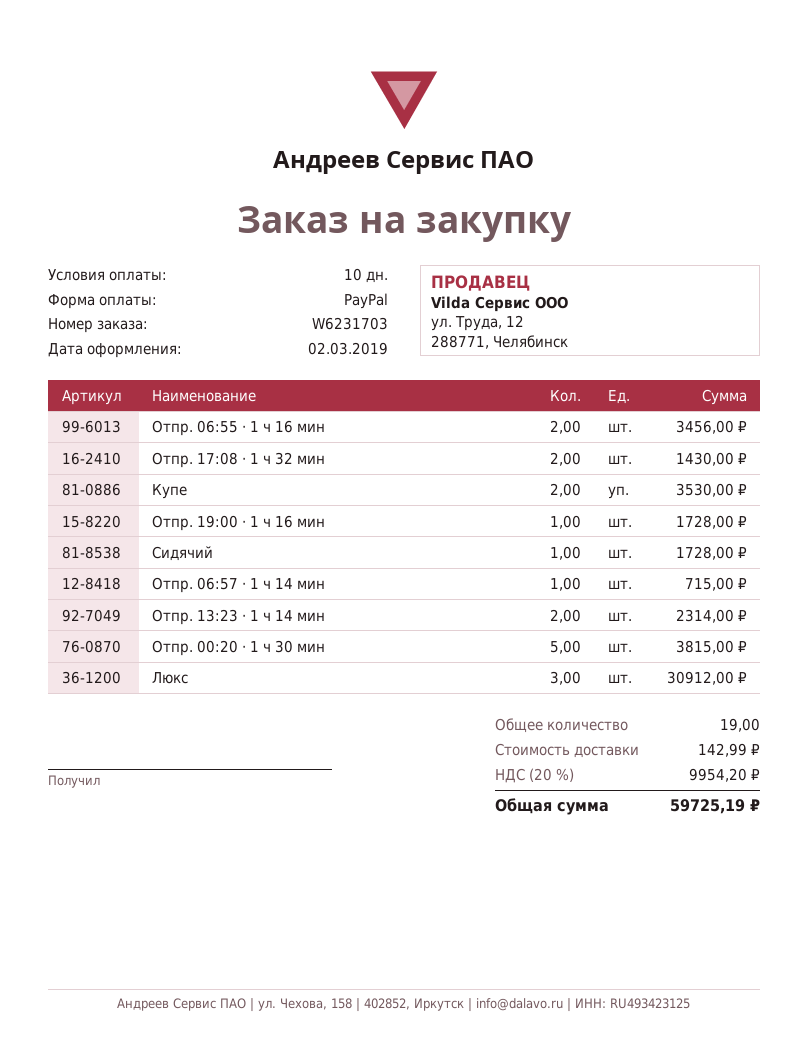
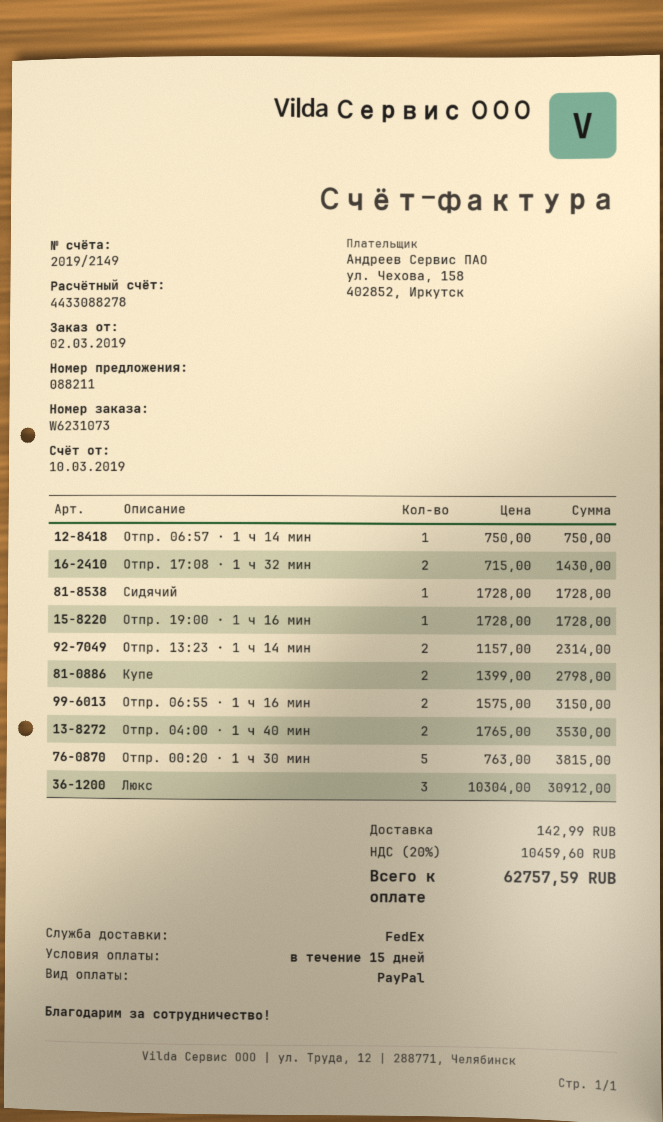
order number: W6231703 -> W6231073
payment terms: 10 days -> 15 days
Отпр. 06:55 · 1 ч 16 мин: 2 for 3456.00 -> 2 for 3150.00
Купе: 2 for 3530.00 -> 2 for 2798.00
Отпр. 06:57 · 1 ч 14 мин: 1 for 715.00 -> 1 for 750.00
Отпр. 04:00 · 1 ч 40 мин: none -> 2 for 3530.00
tax: 20% = 9954.20 -> 20% = 10459.60
total: 59725.19 -> 62757.59

